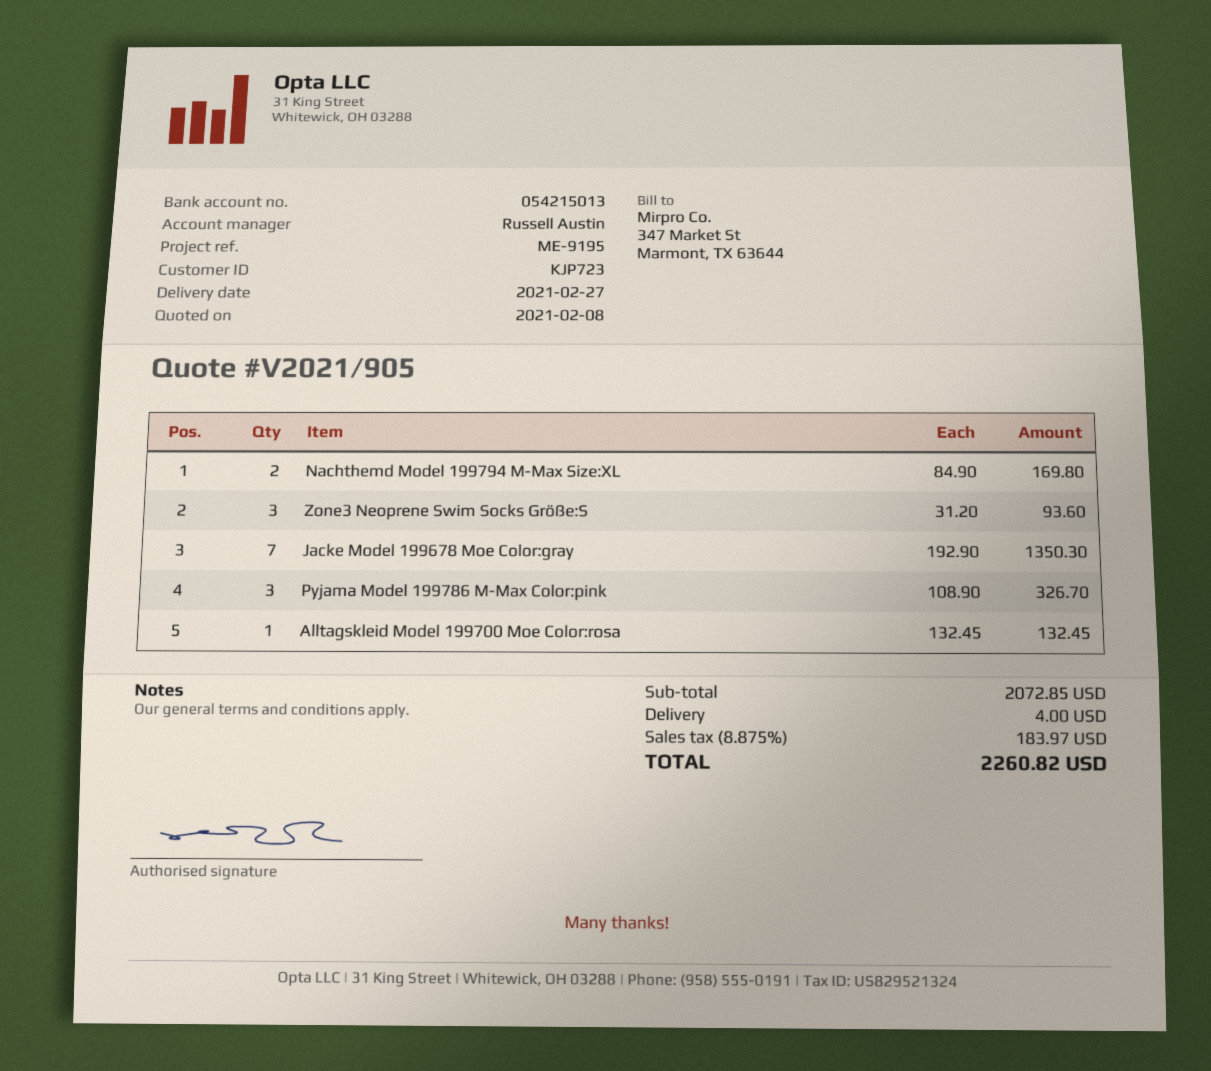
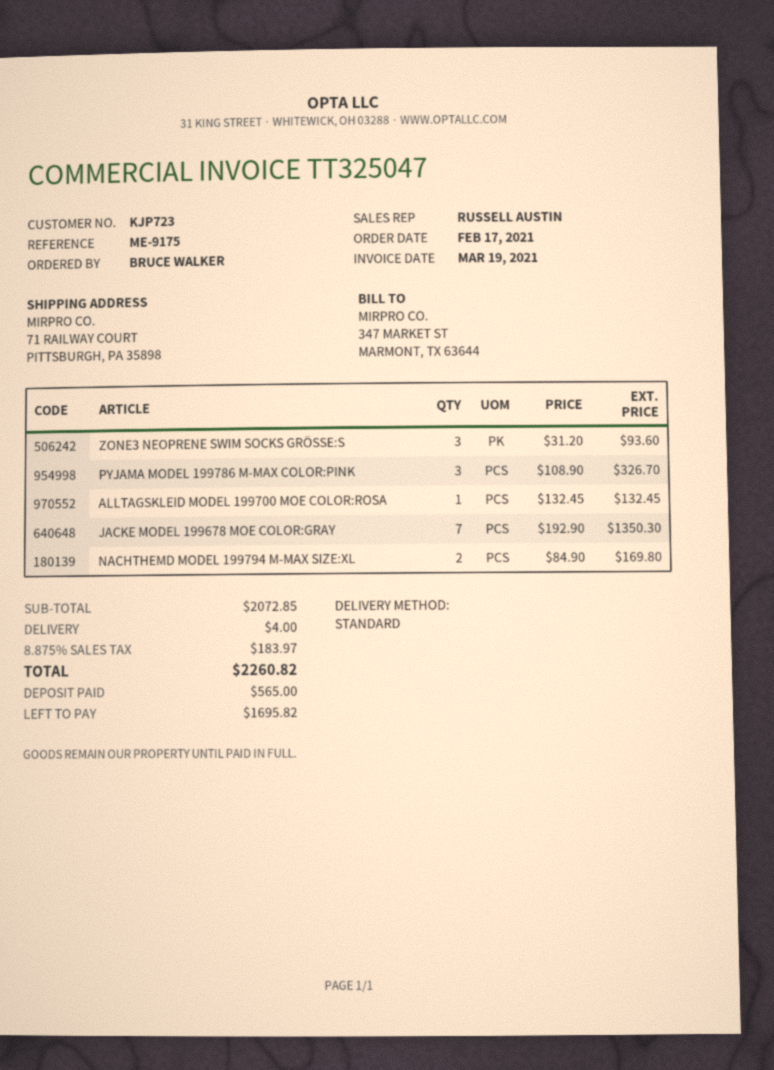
reference: ME-9195 -> ME-9175

